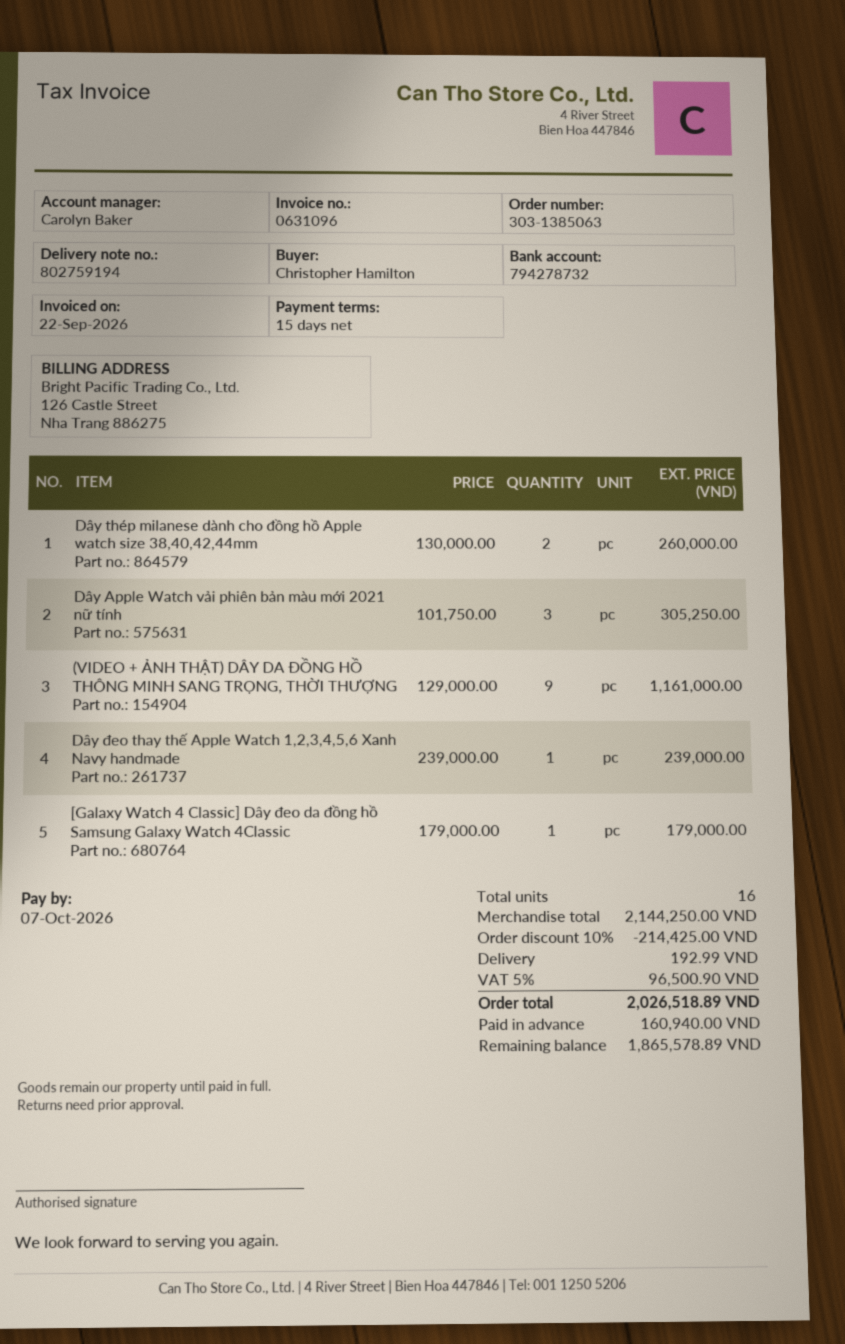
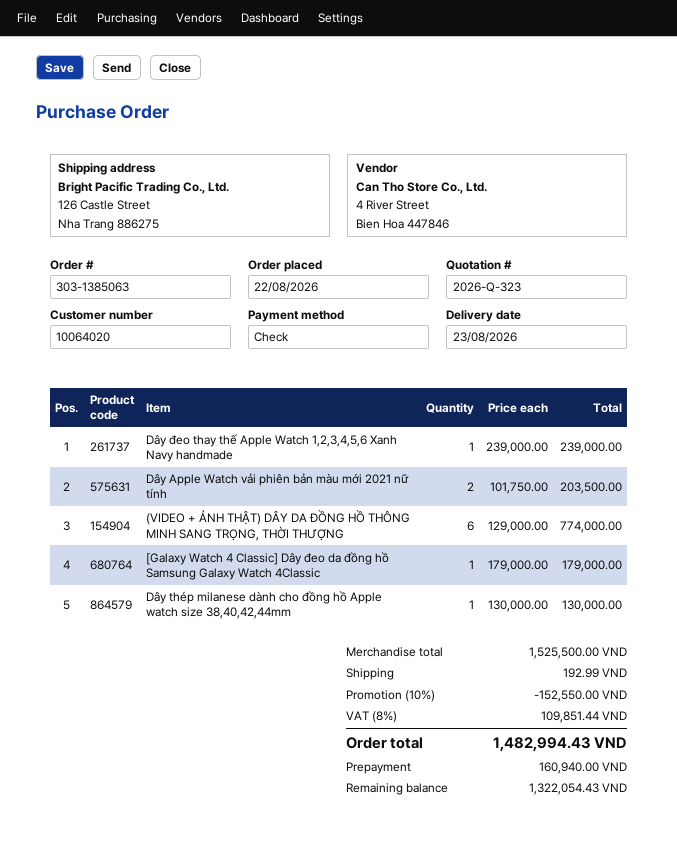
Dây thép milanese dành cho đồng hồ Apple watch size 38,40,42,44mm: 2 x 130000.00 = 260000.00 -> 1 x 130000.00 = 130000.00
Dây Apple Watch vải phiên bản màu mới 2021 nữ tính: 3 x 101750.00 = 305250.00 -> 2 x 101750.00 = 203500.00
(VIDEO + ẢNH THẬT) DÂY DA ĐỒNG HỒ THÔNG MINH SANG TRỌNG, THỜI THƯỢNG: 9 x 129000.00 = 1161000.00 -> 6 x 129000.00 = 774000.00
subtotal: 2144250.00 -> 1525500.00
discount: 10% = 214425.00 -> 10% = 152550.00
tax: 5% = 96500.90 -> 8% = 109851.44
total: 2026518.89 -> 1482994.43
balance: 1865578.89 -> 1322054.43

